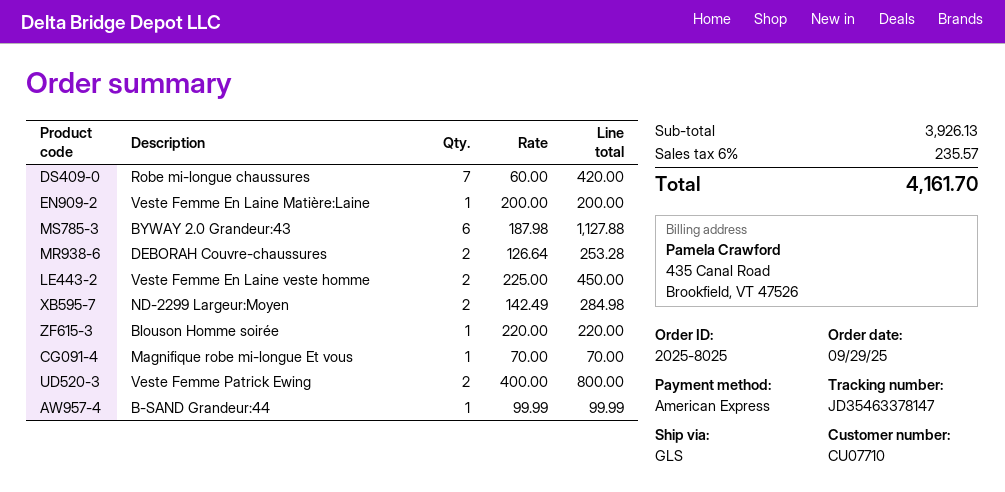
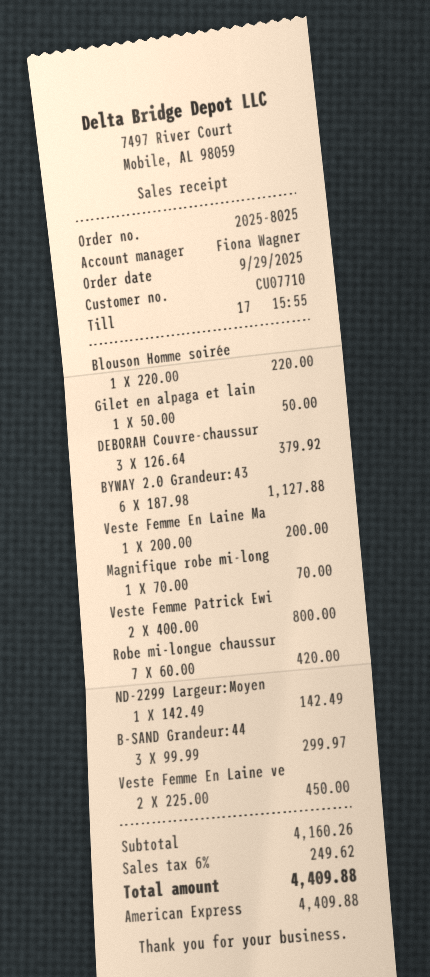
DEBORAH Couvre-chaussures: 2 x 126.64 = 253.28 -> 3 x 126.64 = 379.92
ND-2299 Largeur:Moyen: 2 x 142.49 = 284.98 -> 1 x 142.49 = 142.49
B-SAND Grandeur:44: 1 x 99.99 = 99.99 -> 3 x 99.99 = 299.97
Gilet en alpaga et lain: none -> 1 x 50.00 = 50.00
subtotal: 3926.13 -> 4160.26
tax: 6% = 235.57 -> 6% = 249.62
total: 4161.70 -> 4409.88

